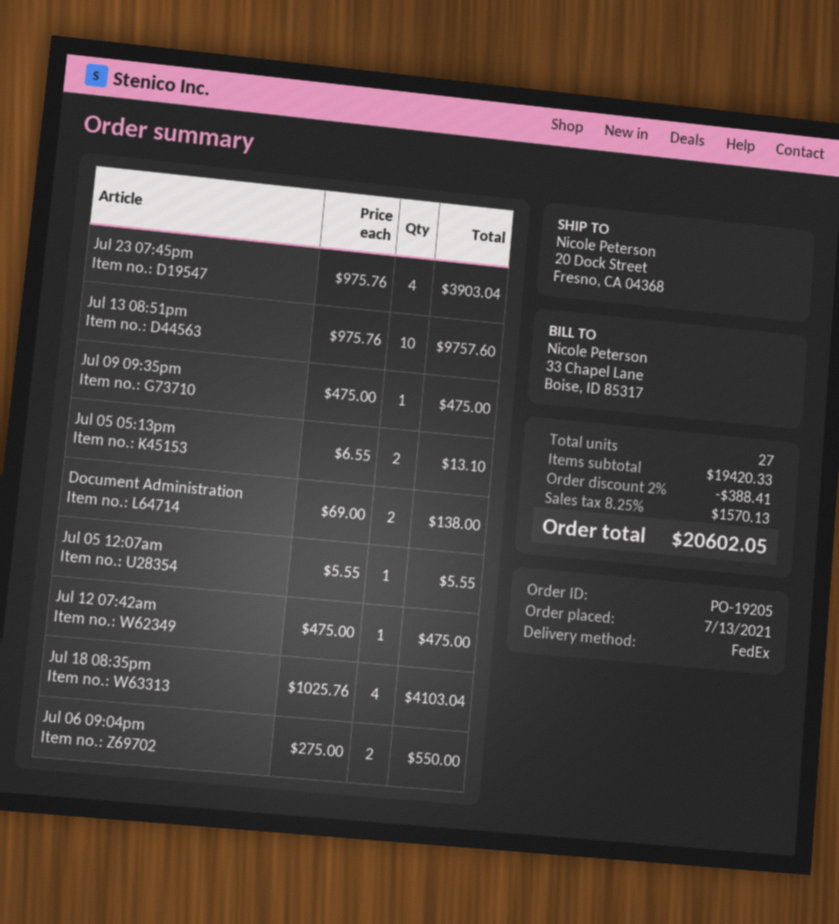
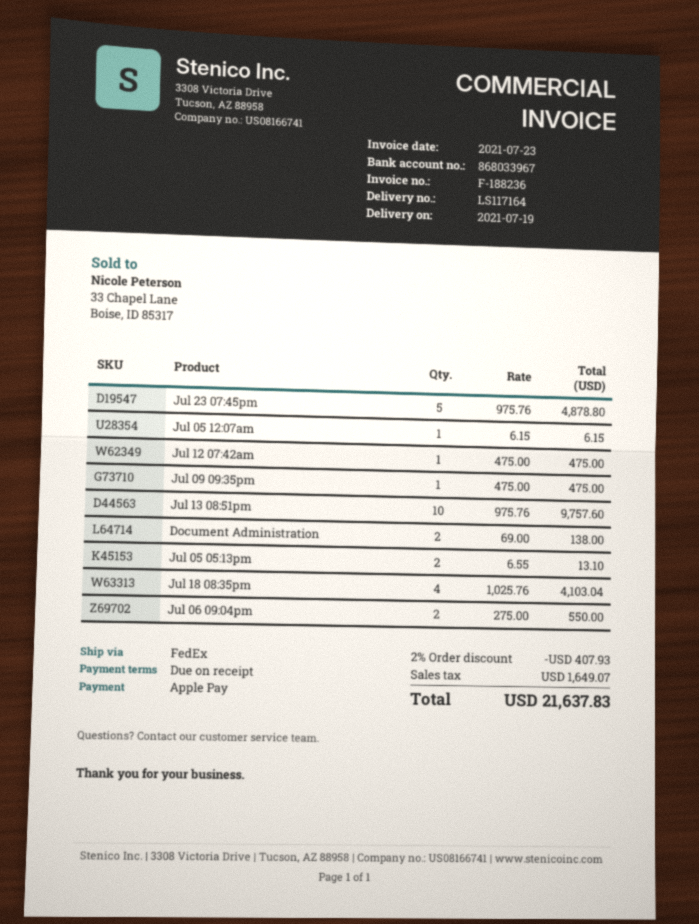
Jul 23 07:45pm: 4 x 975.76 = 3903.04 -> 5 x 975.76 = 4878.80
Jul 05 12:07am: 1 x 5.55 = 5.55 -> 1 x 6.15 = 6.15
discount: 2% = 388.41 -> 2% = 407.93
tax: 1570.13 -> 1649.07
total: 20602.05 -> 21637.83

